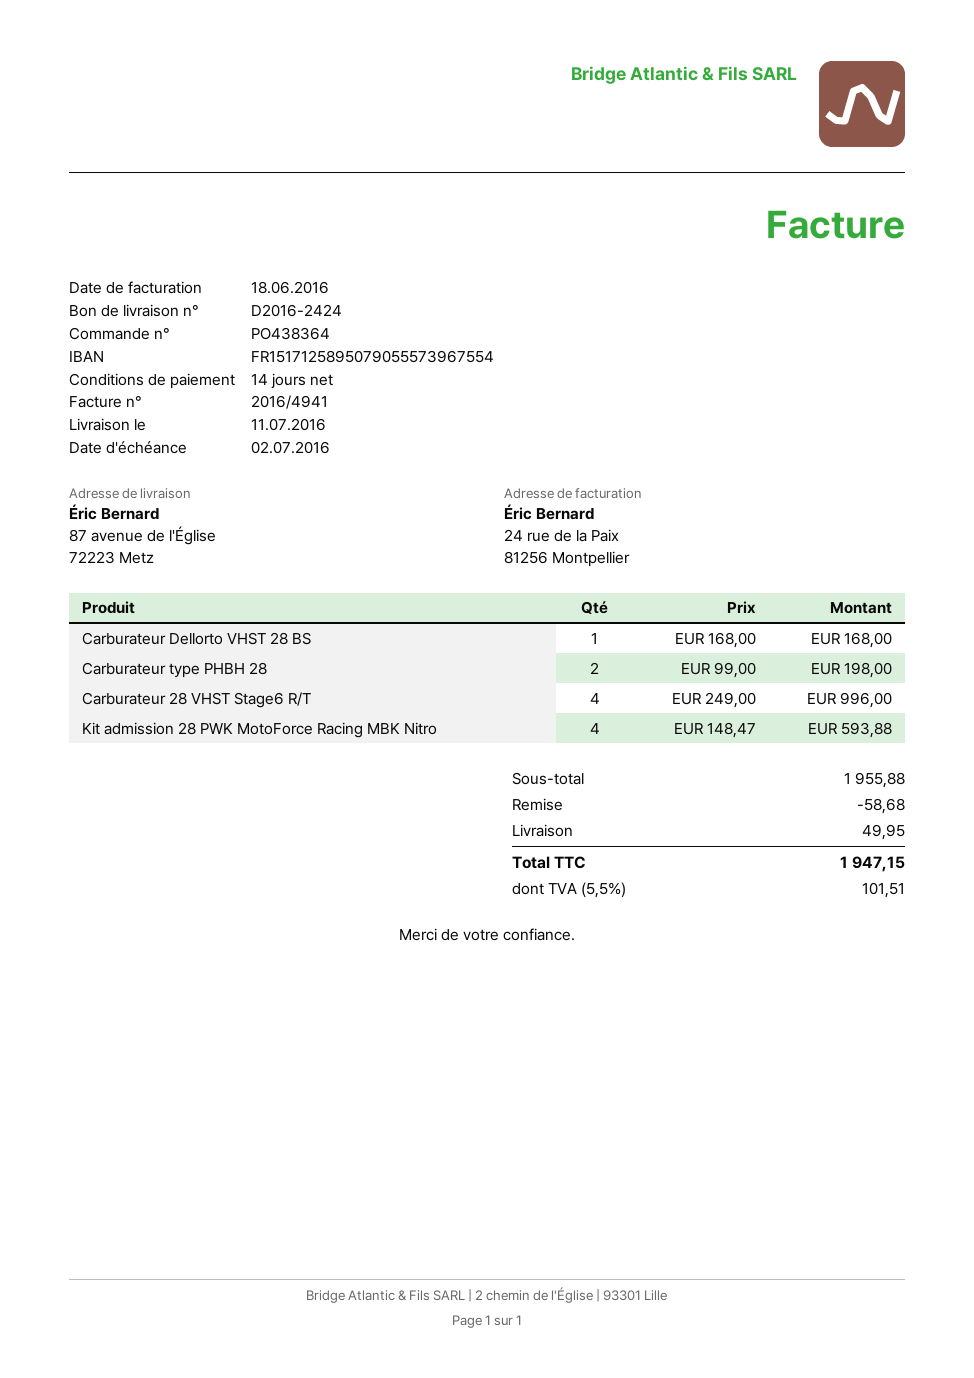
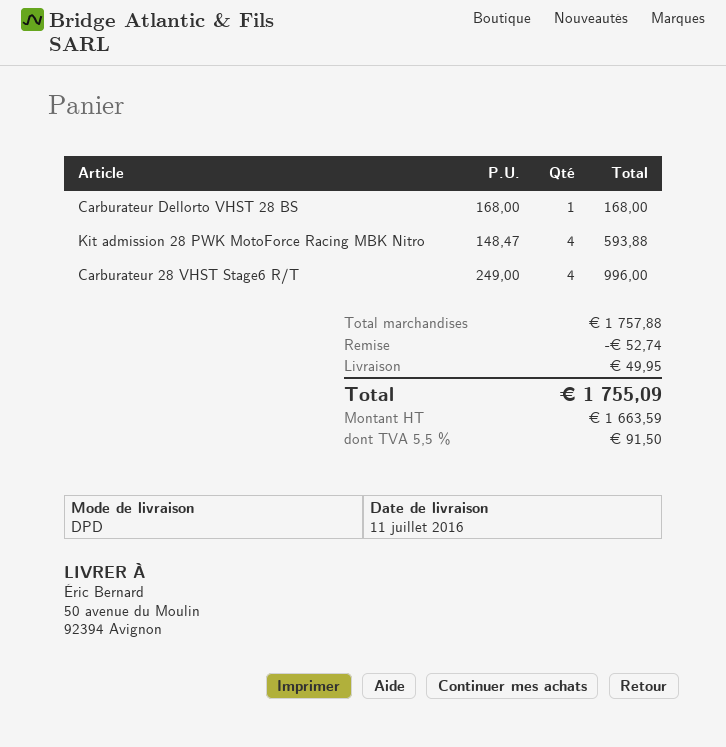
ship to: 87 avenue de l'Église, 72223 Metz -> 50 avenue du Moulin, 92394 Avignon
Carburateur type PHBH 28: 2 x 99.00 = 198.00 -> none
subtotal: 1955.88 -> 1757.88
discount: 58.68 -> 52.74
tax: 5.5% = 101.51 -> 5.5% = 91.50
total: 1947.15 -> 1755.09

